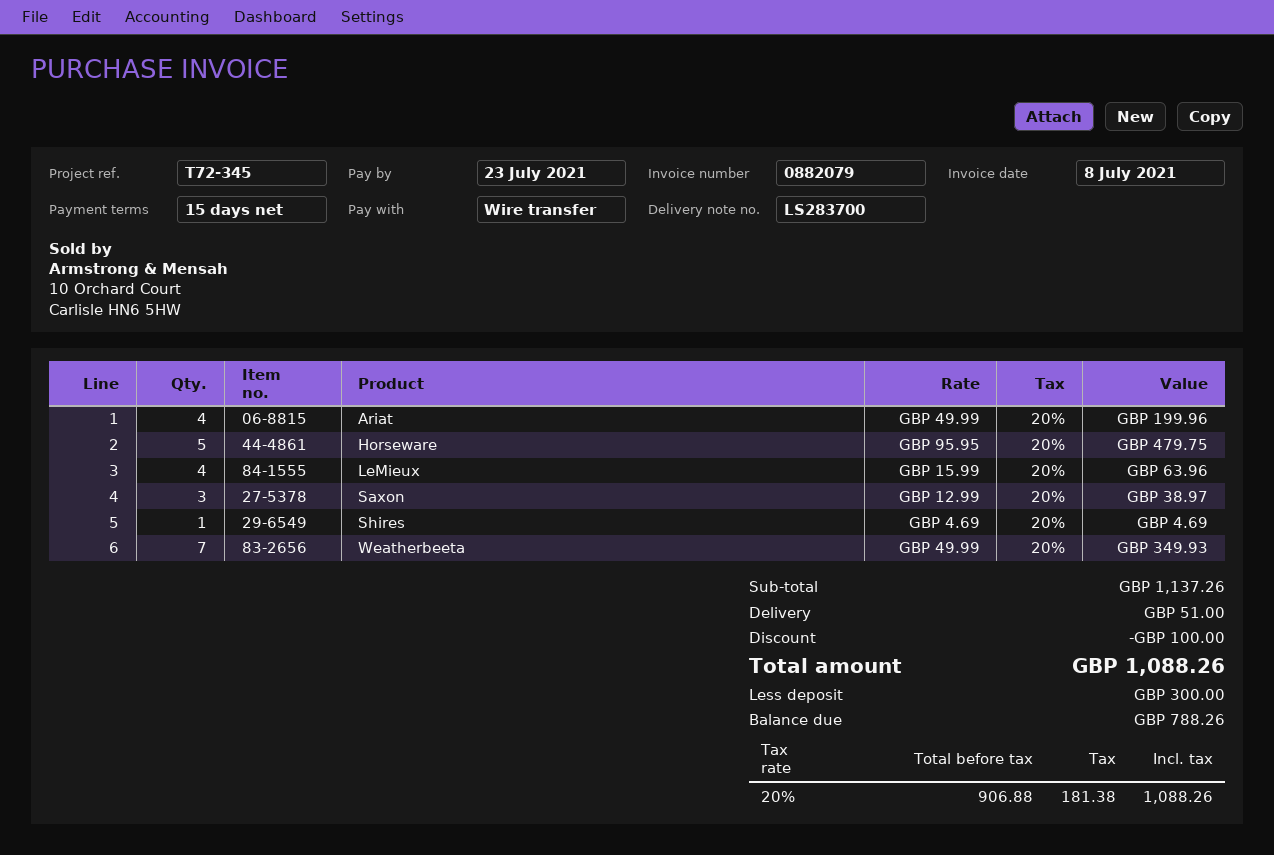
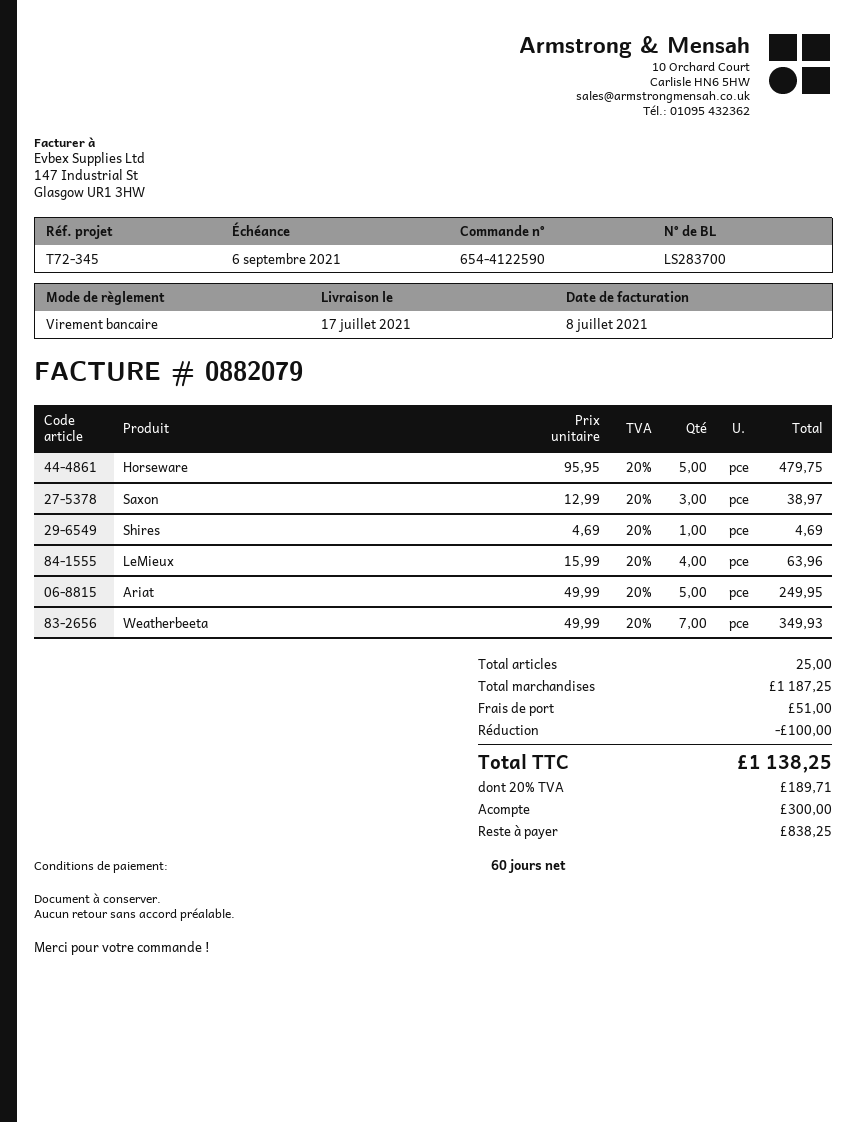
payment terms: 15 days -> 60 days
due date: 2021-07-23 -> 2021-09-06
Ariat: 4 x 49.99 = 199.96 -> 5 x 49.99 = 249.95
subtotal: 1137.26 -> 1187.25
tax: 20% = 181.38 -> 20% = 189.71
total: 1088.26 -> 1138.25
balance: 788.26 -> 838.25

